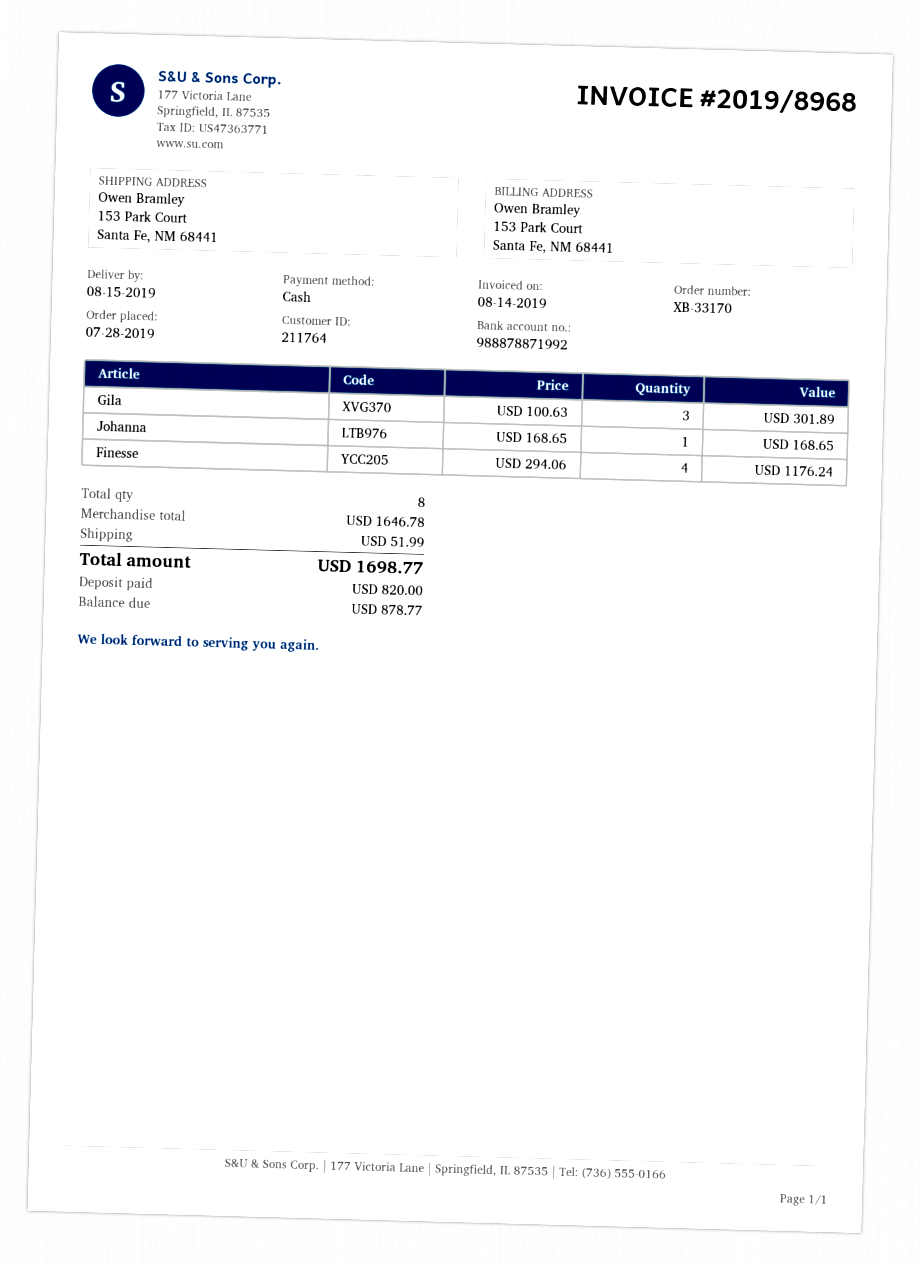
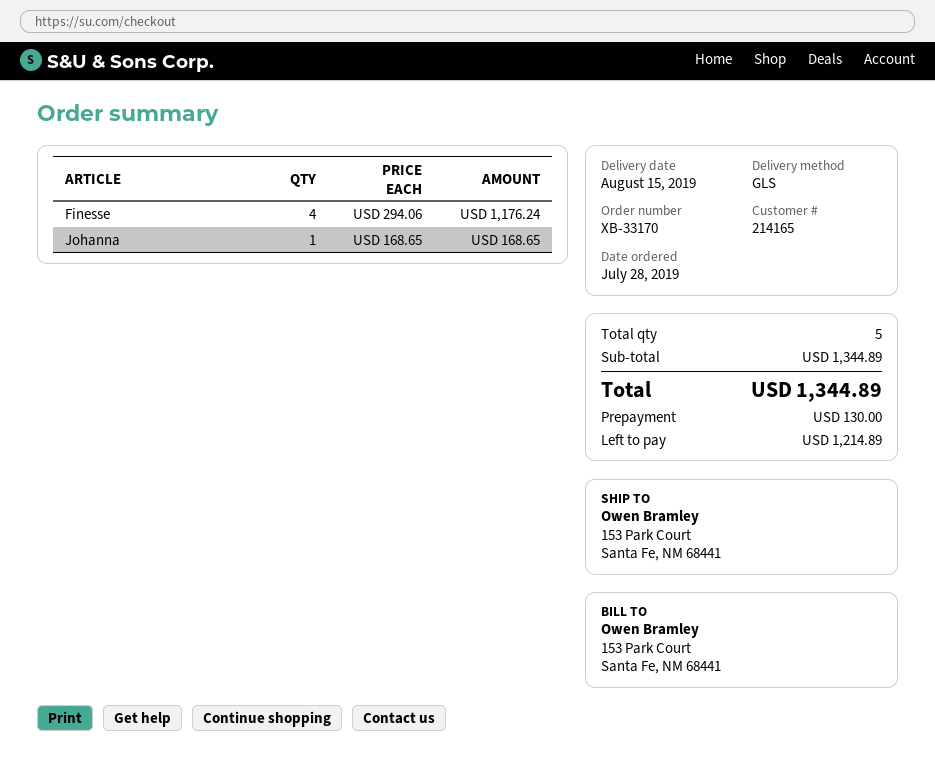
customer number: 211764 -> 214165
Gila: 3 x 100.63 = 301.89 -> none
total quantity: 8 -> 5
subtotal: 1646.78 -> 1344.89
shipping: 51.99 -> none
total: 1698.77 -> 1344.89
deposit: 820.00 -> 130.00
balance: 878.77 -> 1214.89

